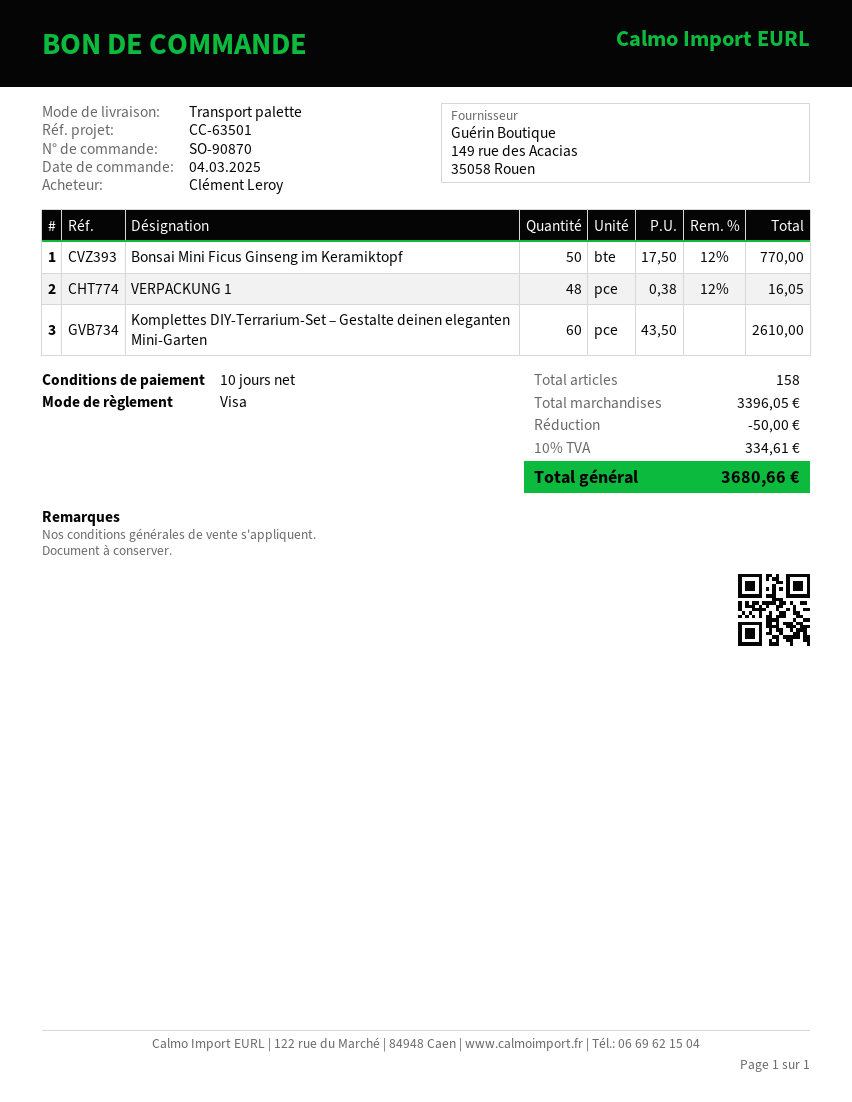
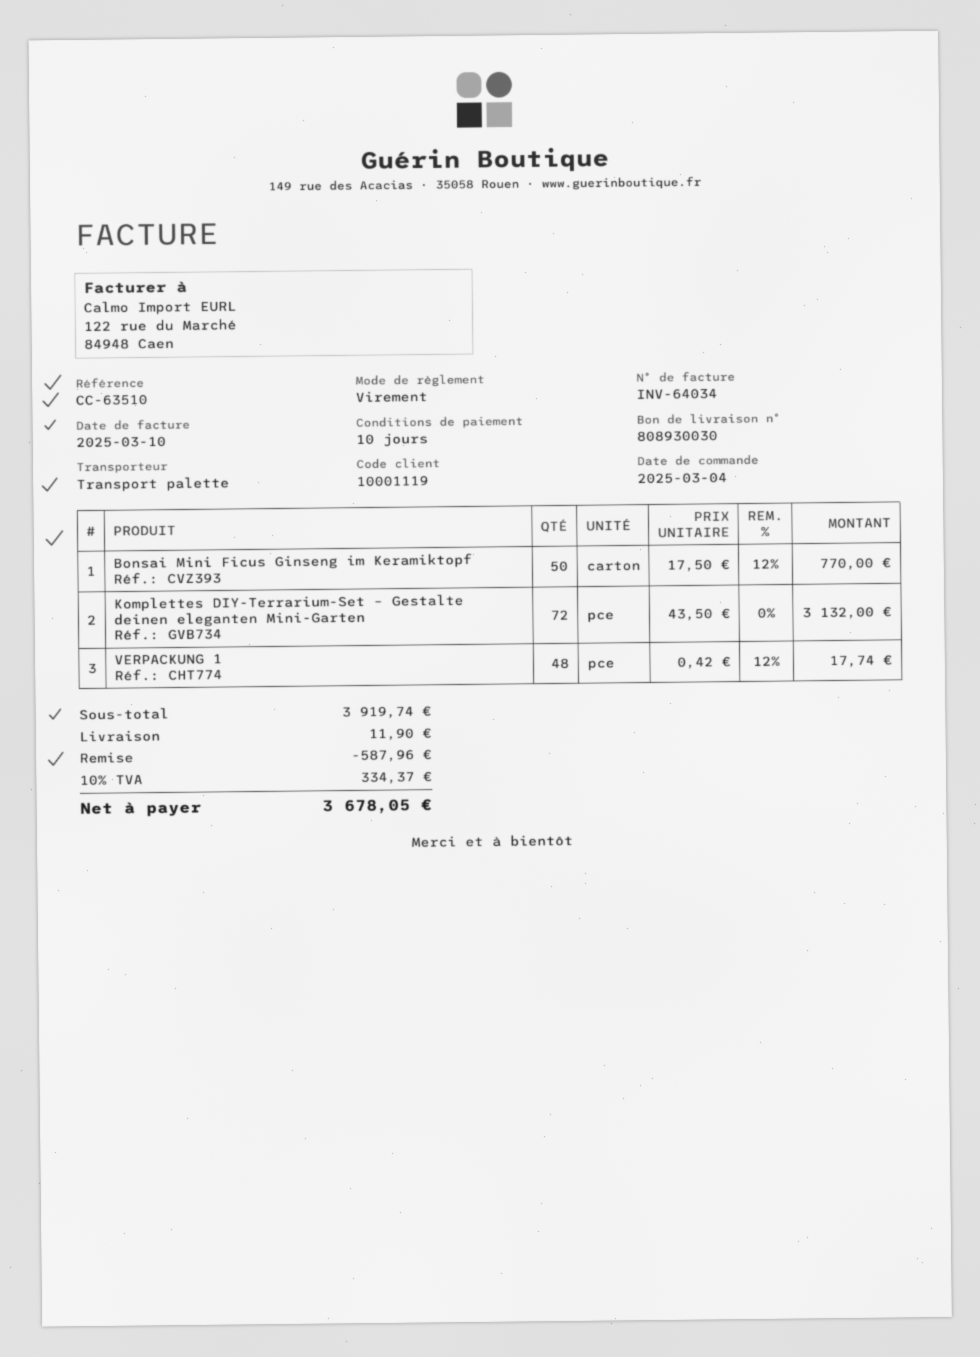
reference: CC-63501 -> CC-63510
payment method: Visa -> bank transfer
VERPACKUNG 1: 48 x 0.38 - 12% = 16.05 -> 48 x 0.42 - 12% = 17.74
Komplettes DIY-Terrarium-Set – Gestalte deinen eleganten Mini-Garten: 60 x 43.50 = 2610.00 -> 72 x 43.50 = 3132.00
subtotal: 3396.05 -> 3919.74
discount: 50.00 -> 587.96
shipping: none -> 11.90
tax: 10% = 334.61 -> 10% = 334.37
total: 3680.66 -> 3678.05

